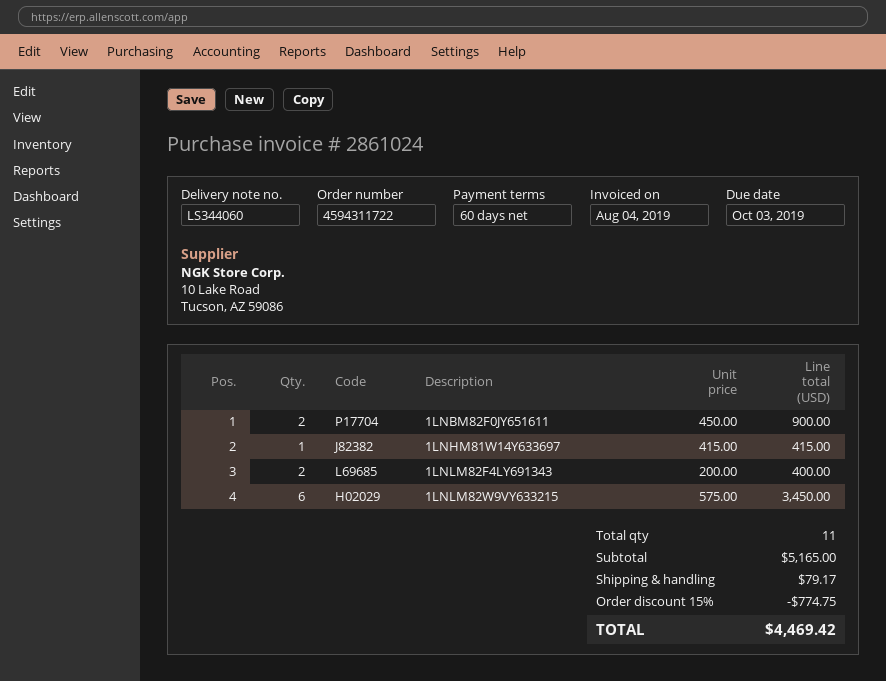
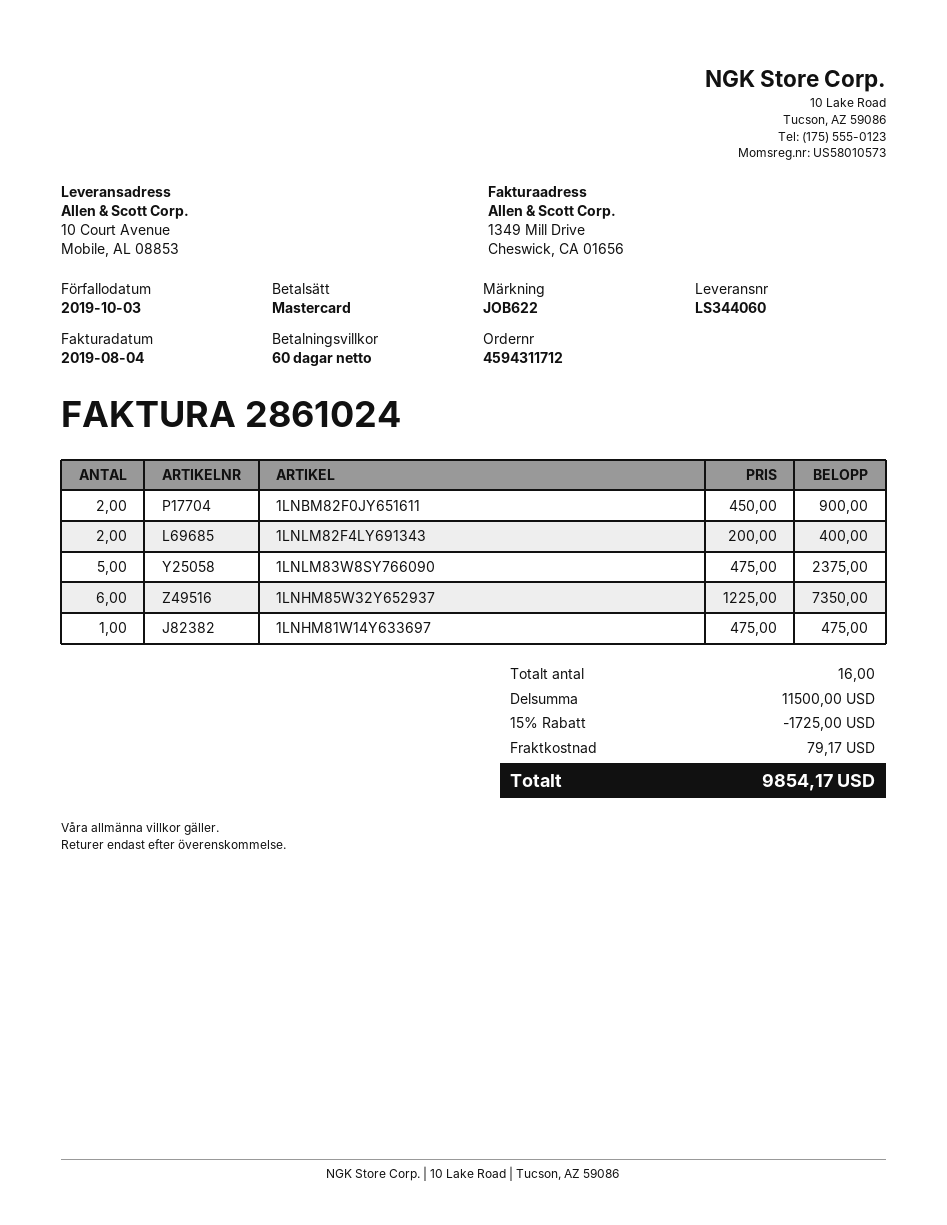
order number: 4594311722 -> 4594311712
1LNHM81W14Y633697: 1 x 415.00 = 415.00 -> 1 x 475.00 = 475.00
1LNLM82W9VY633215: 6 x 575.00 = 3450.00 -> none
1LNLM83W8SY766090: none -> 5 x 475.00 = 2375.00
1LNHM85W32Y652937: none -> 6 x 1225.00 = 7350.00
total quantity: 11 -> 16
subtotal: 5165.00 -> 11500.00
discount: 15% = 774.75 -> 15% = 1725.00
total: 4469.42 -> 9854.17

